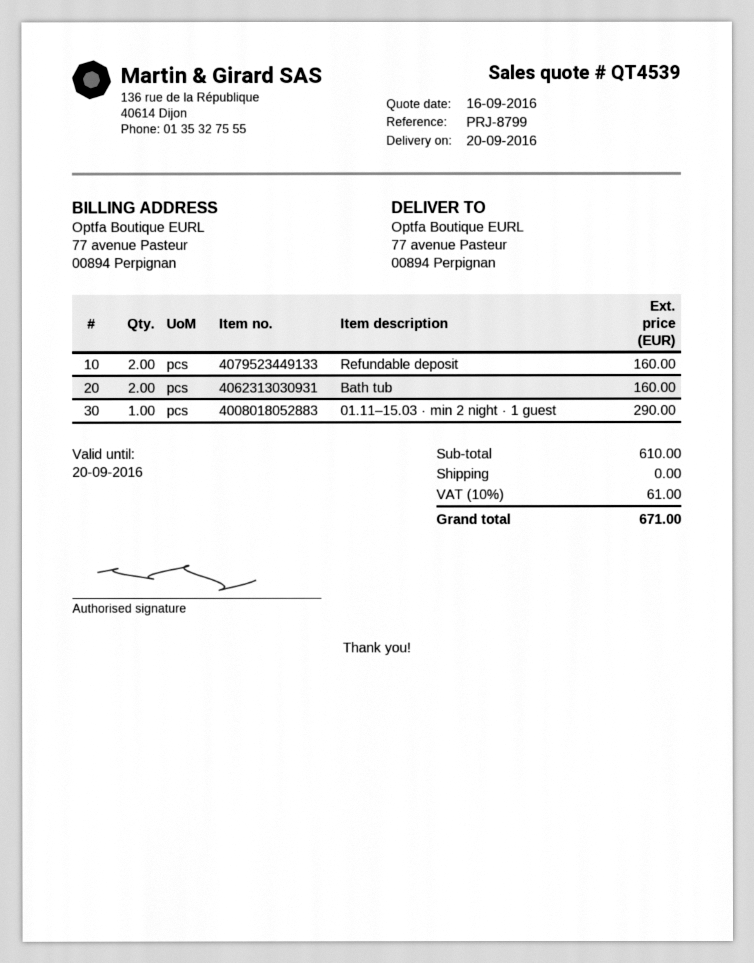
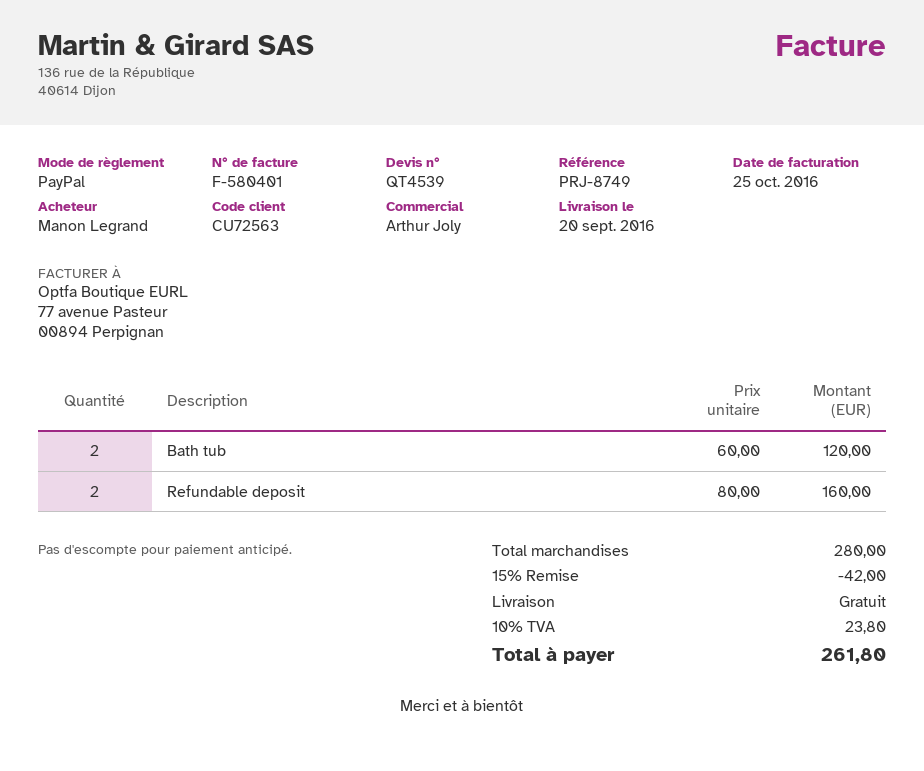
reference: PRJ-8799 -> PRJ-8749
Bath tub: 2 for 160.00 -> 2 for 120.00
01.11–15.03 · min 2 night · 1 guest: 1 for 290.00 -> none
subtotal: 610.00 -> 280.00
discount: none -> 15% = 42.00
tax: 10% = 61.00 -> 10% = 23.80
total: 671.00 -> 261.80

